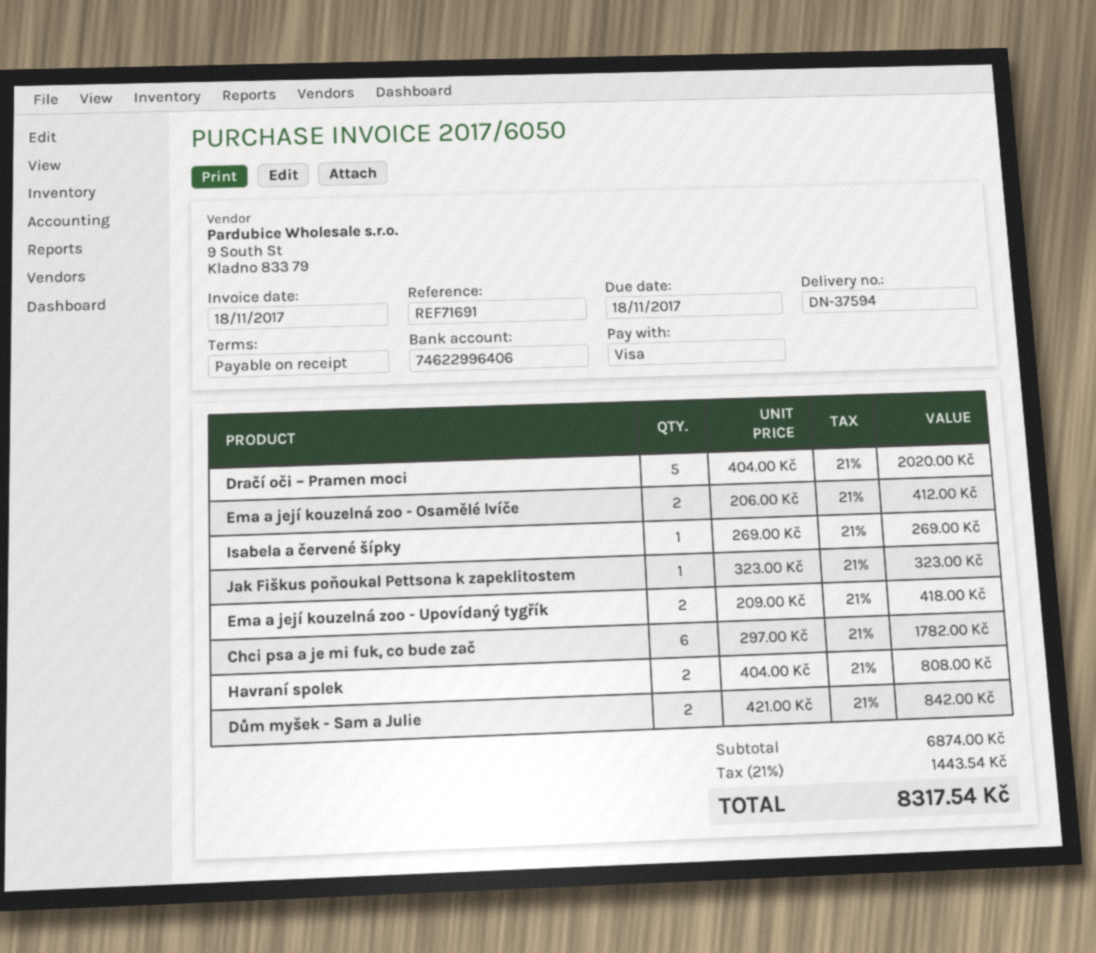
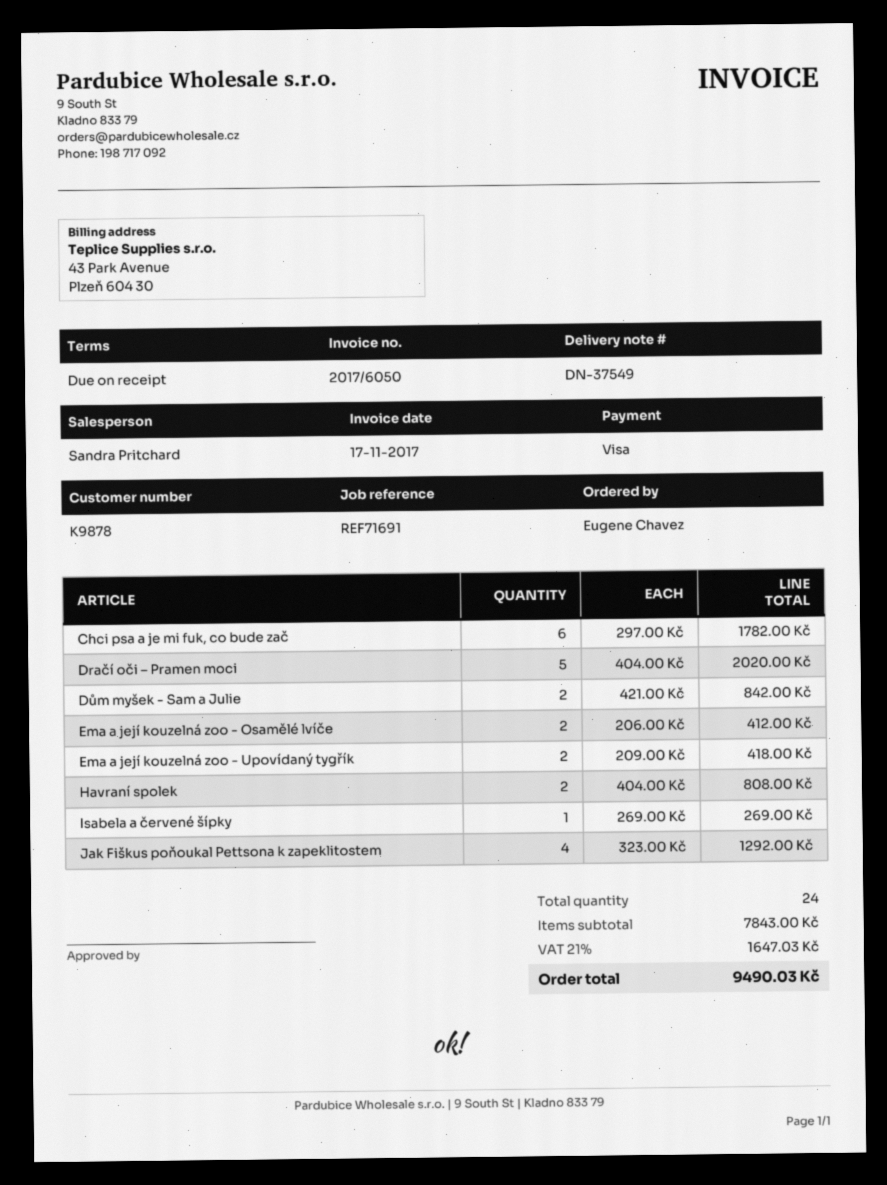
delivery note number: DN-37594 -> DN-37549
invoice date: 2017-11-18 -> 2017-11-17
Jak Fiškus poňoukal Pettsona k zapeklitostem: 1 x 323.00 = 323.00 -> 4 x 323.00 = 1292.00
subtotal: 6874.00 -> 7843.00
tax: 21% = 1443.54 -> 21% = 1647.03
total: 8317.54 -> 9490.03

